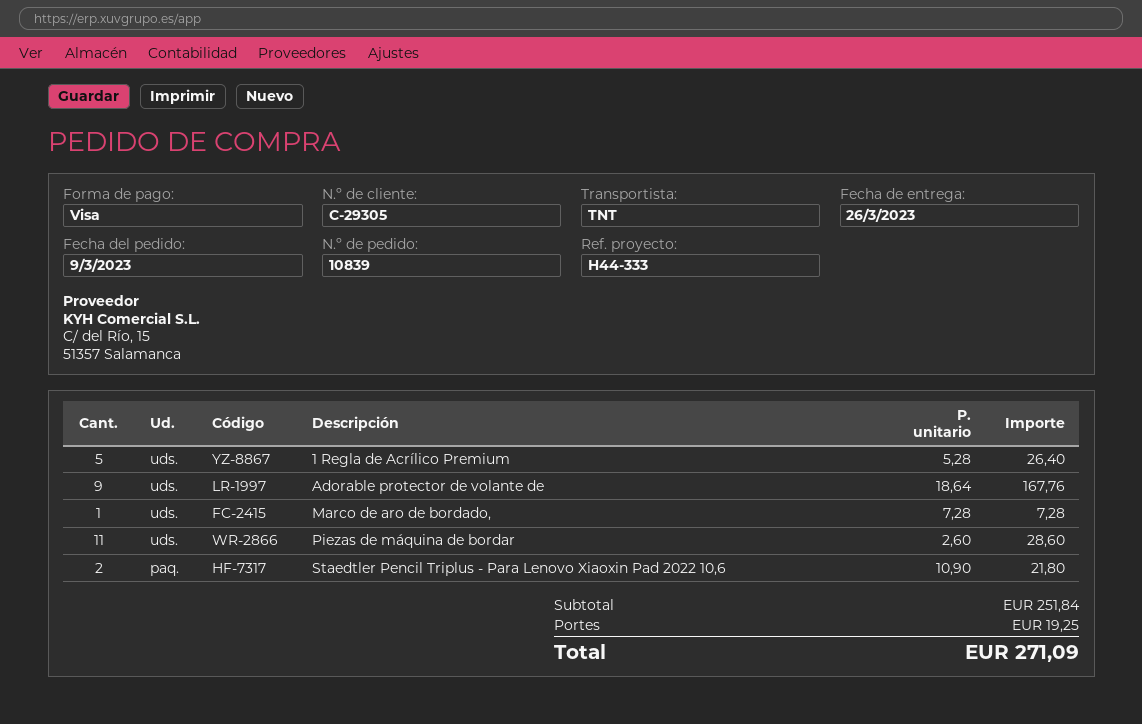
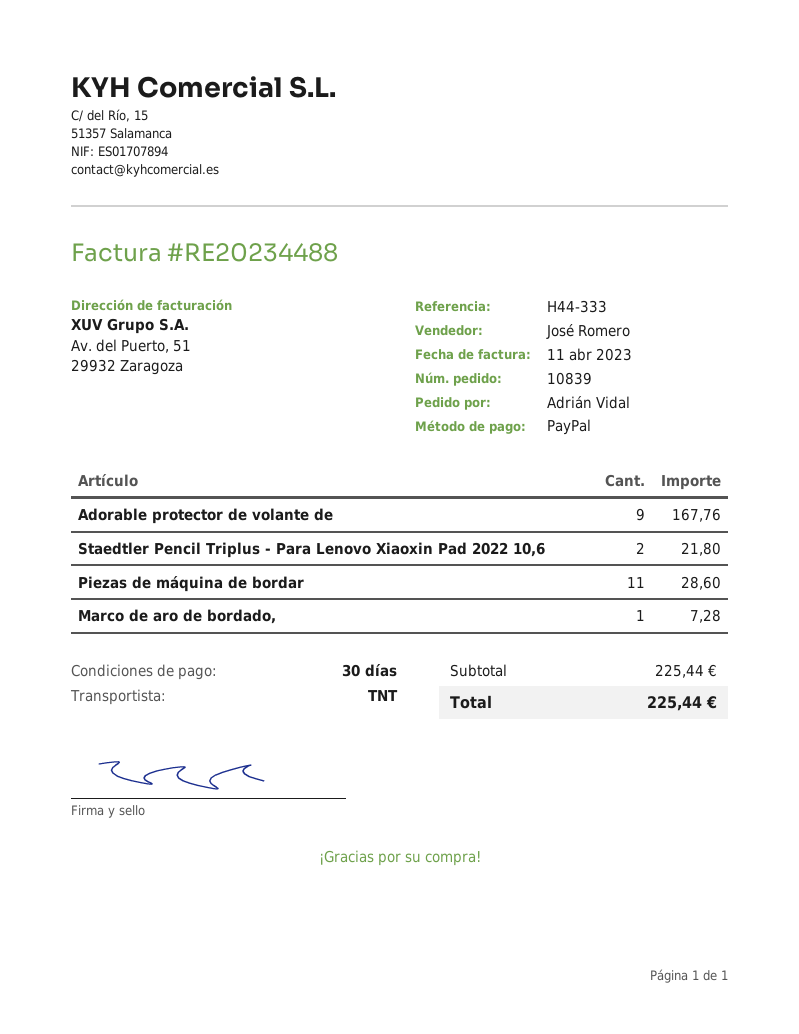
payment method: Visa -> PayPal
1 Regla de Acrílico Premium: 5 for 26.40 -> none
subtotal: 251.84 -> 225.44
shipping: 19.25 -> none
total: 271.09 -> 225.44

